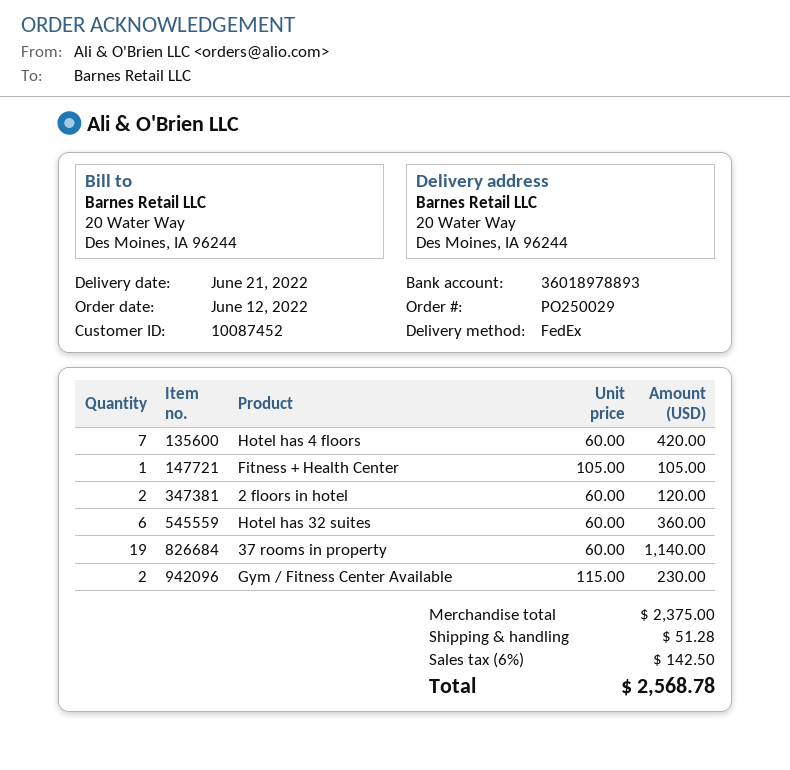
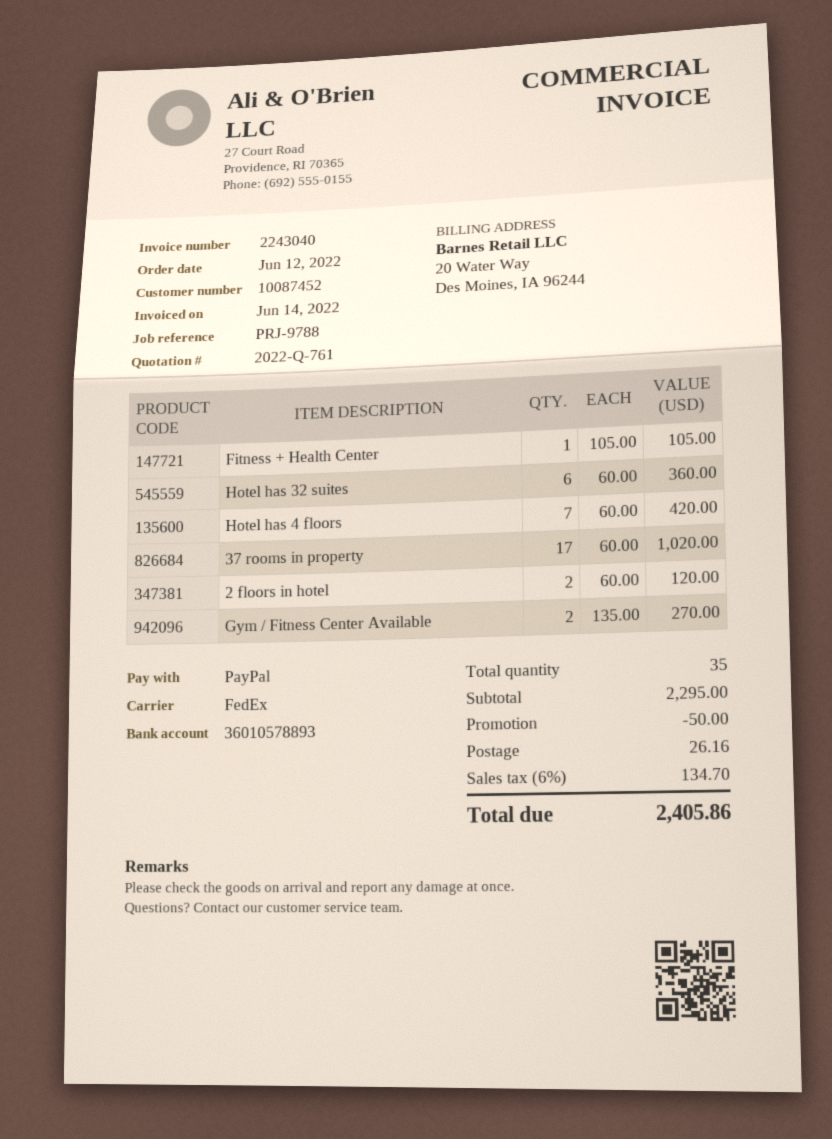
bank account: 36018978893 -> 36010578893
37 rooms in property: 19 x 60.00 = 1140.00 -> 17 x 60.00 = 1020.00
Gym / Fitness Center Available: 2 x 115.00 = 230.00 -> 2 x 135.00 = 270.00
subtotal: 2375.00 -> 2295.00
discount: none -> 50.00
shipping: 51.28 -> 26.16
tax: 6% = 142.50 -> 6% = 134.70
total: 2568.78 -> 2405.86

